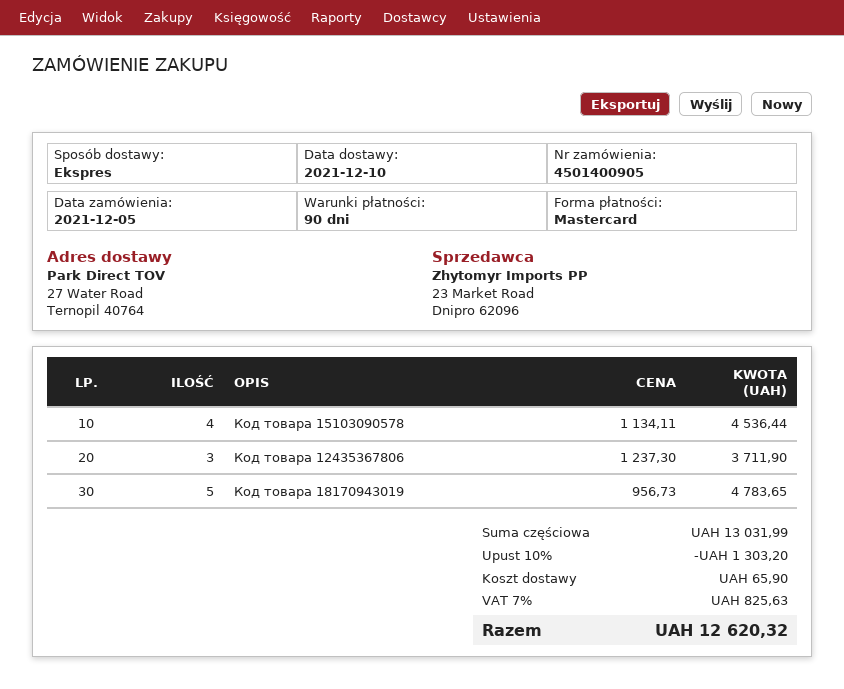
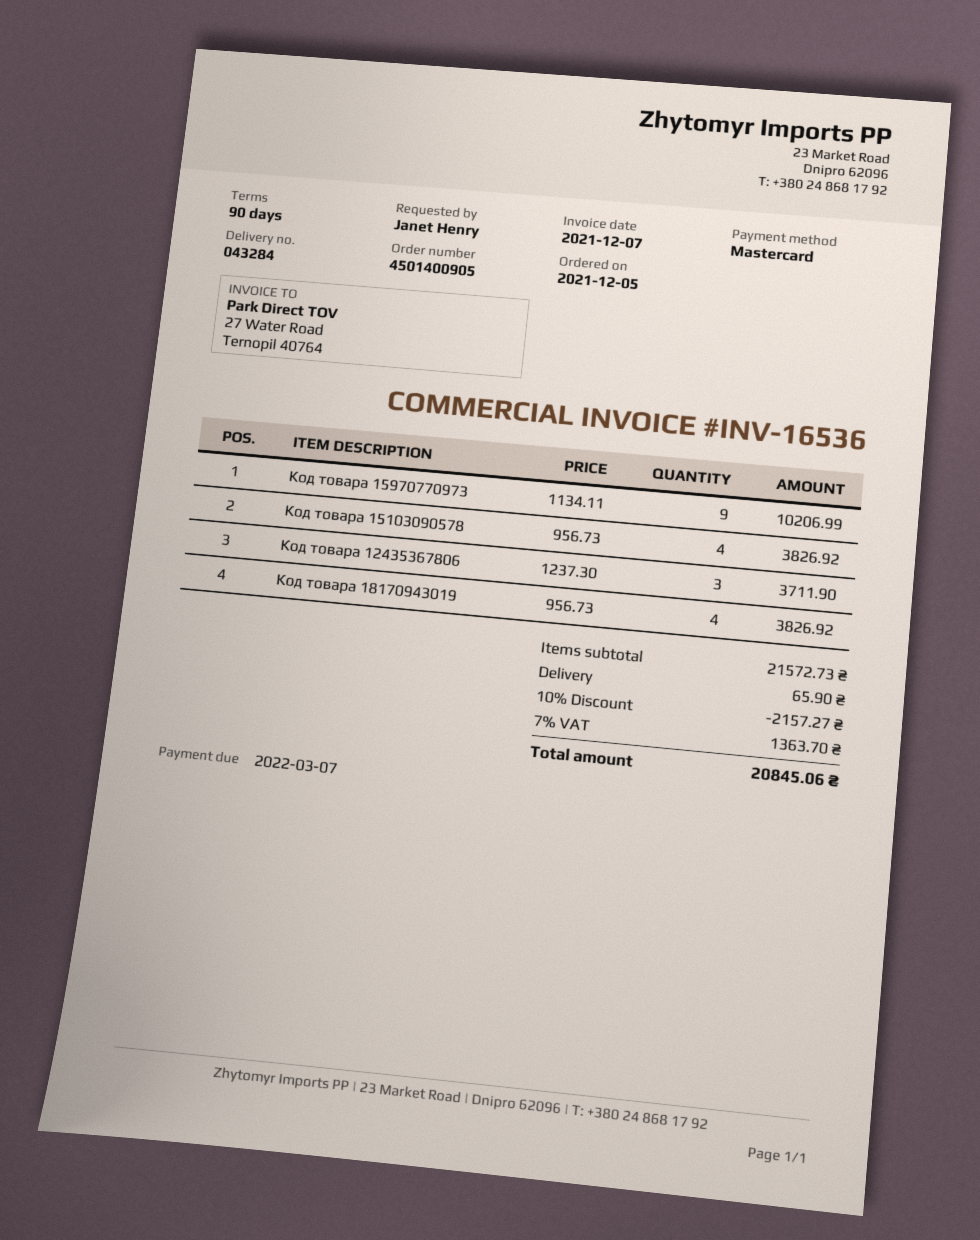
Код товара 15103090578: 4 x 1134.11 = 4536.44 -> 4 x 956.73 = 3826.92
Код товара 18170943019: 5 x 956.73 = 4783.65 -> 4 x 956.73 = 3826.92
Код товара 15970770973: none -> 9 x 1134.11 = 10206.99
subtotal: 13031.99 -> 21572.73
discount: 10% = 1303.20 -> 10% = 2157.27
tax: 7% = 825.63 -> 7% = 1363.70
total: 12620.32 -> 20845.06

